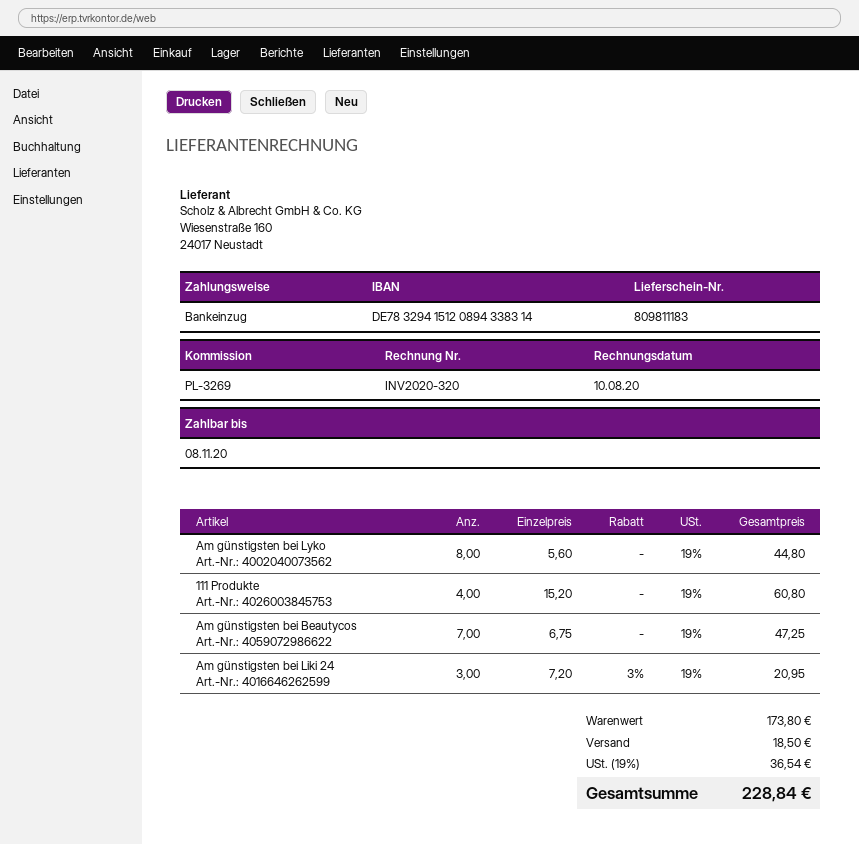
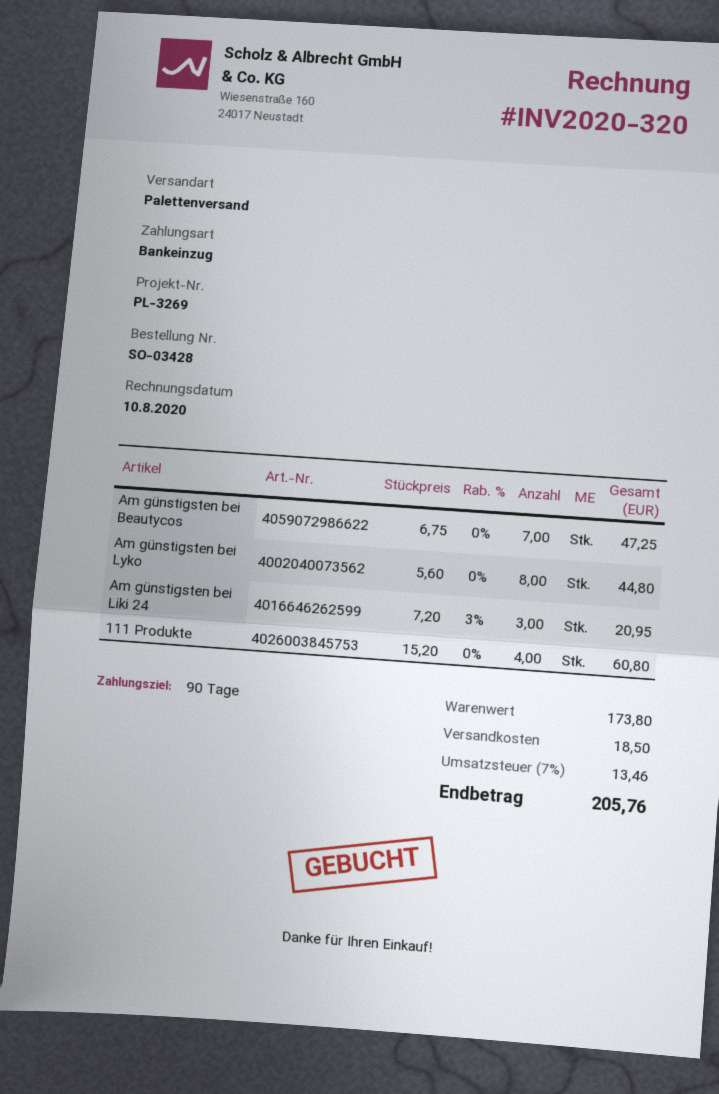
tax: 19% = 36.54 -> 7% = 13.46
total: 228.84 -> 205.76

